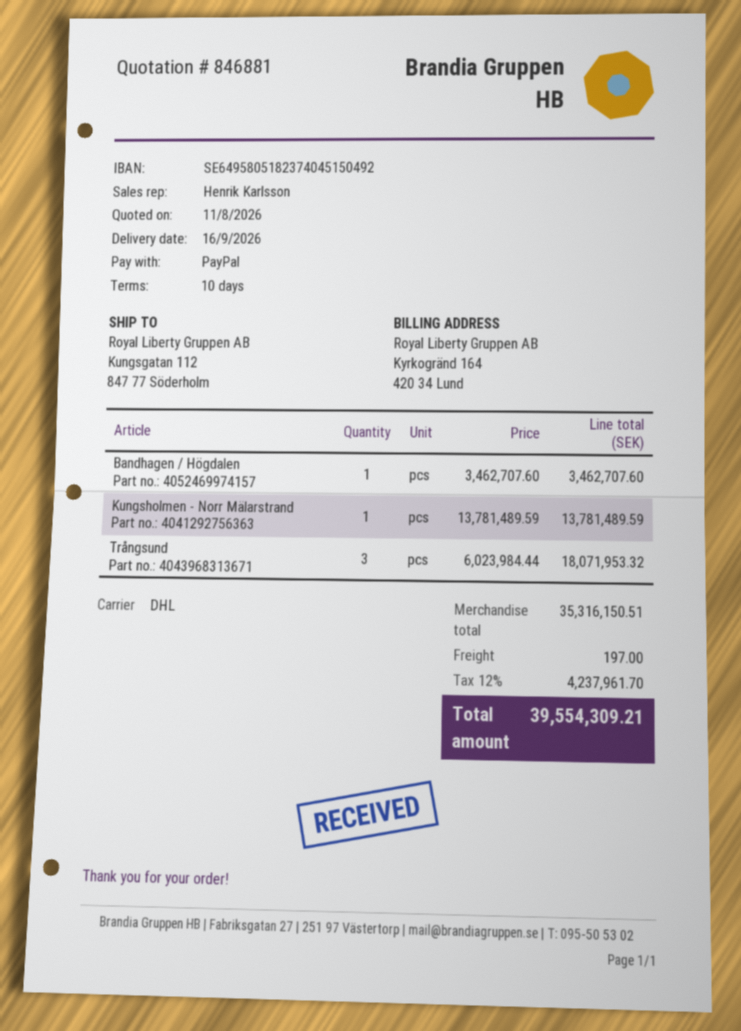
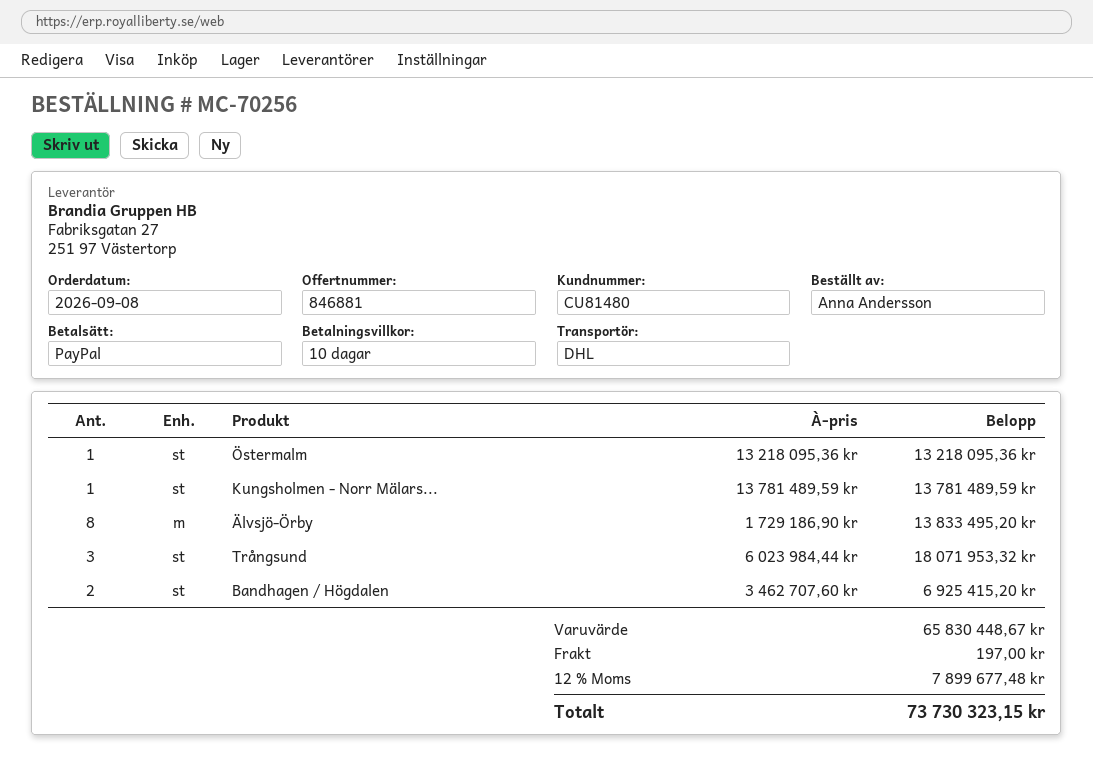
Bandhagen / Högdalen: 1 x 3462707.60 = 3462707.60 -> 2 x 3462707.60 = 6925415.20
Östermalm: none -> 1 x 13218095.36 = 13218095.36
Älvsjö-Örby: none -> 8 x 1729186.90 = 13833495.20
subtotal: 35316150.51 -> 65830448.67
tax: 12% = 4237961.70 -> 12% = 7899677.48
total: 39554309.21 -> 73730323.15

